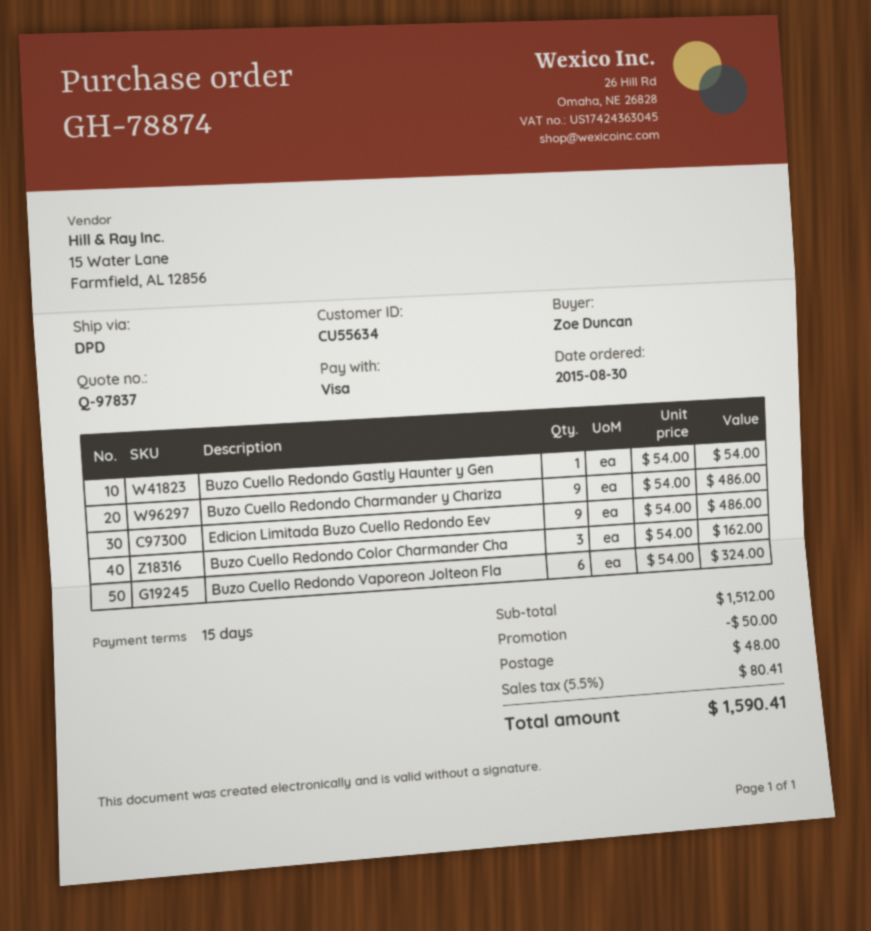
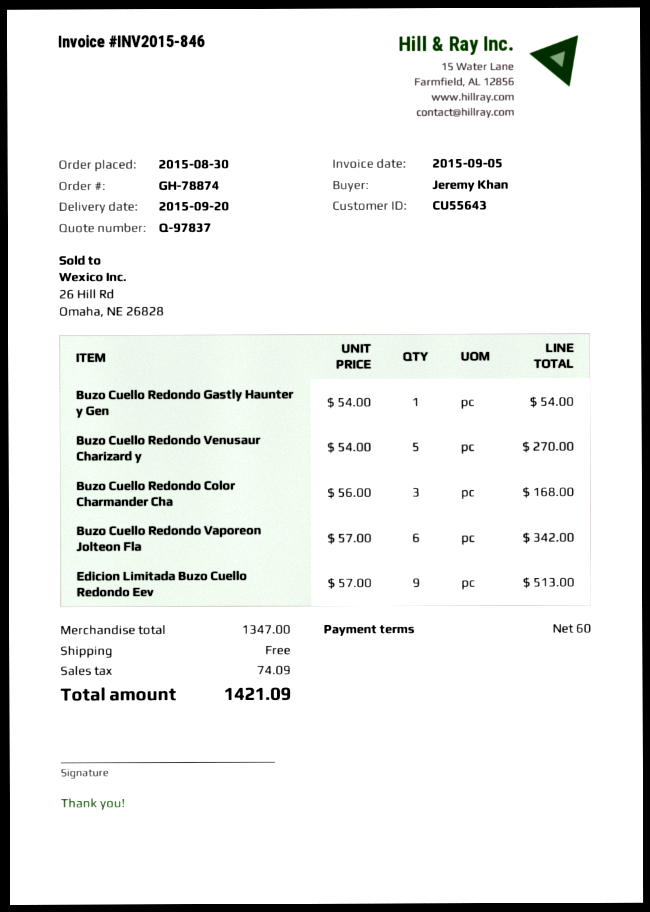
payment terms: 15 days -> 60 days
customer number: CU55634 -> CU55643
ordered by: Zoe Duncan -> Jeremy Khan
Buzo Cuello Redondo Charmander y Chariza: 9 x 54.00 = 486.00 -> none
Edicion Limitada Buzo Cuello Redondo Eev: 9 x 54.00 = 486.00 -> 9 x 57.00 = 513.00
Buzo Cuello Redondo Color Charmander Cha: 3 x 54.00 = 162.00 -> 3 x 56.00 = 168.00
Buzo Cuello Redondo Vaporeon Jolteon Fla: 6 x 54.00 = 324.00 -> 6 x 57.00 = 342.00
Buzo Cuello Redondo Venusaur Charizard y: none -> 5 x 54.00 = 270.00
subtotal: 1512.00 -> 1347.00
discount: 50.00 -> none
shipping: 48.00 -> 0.00
tax: 80.41 -> 74.09
total: 1590.41 -> 1421.09

